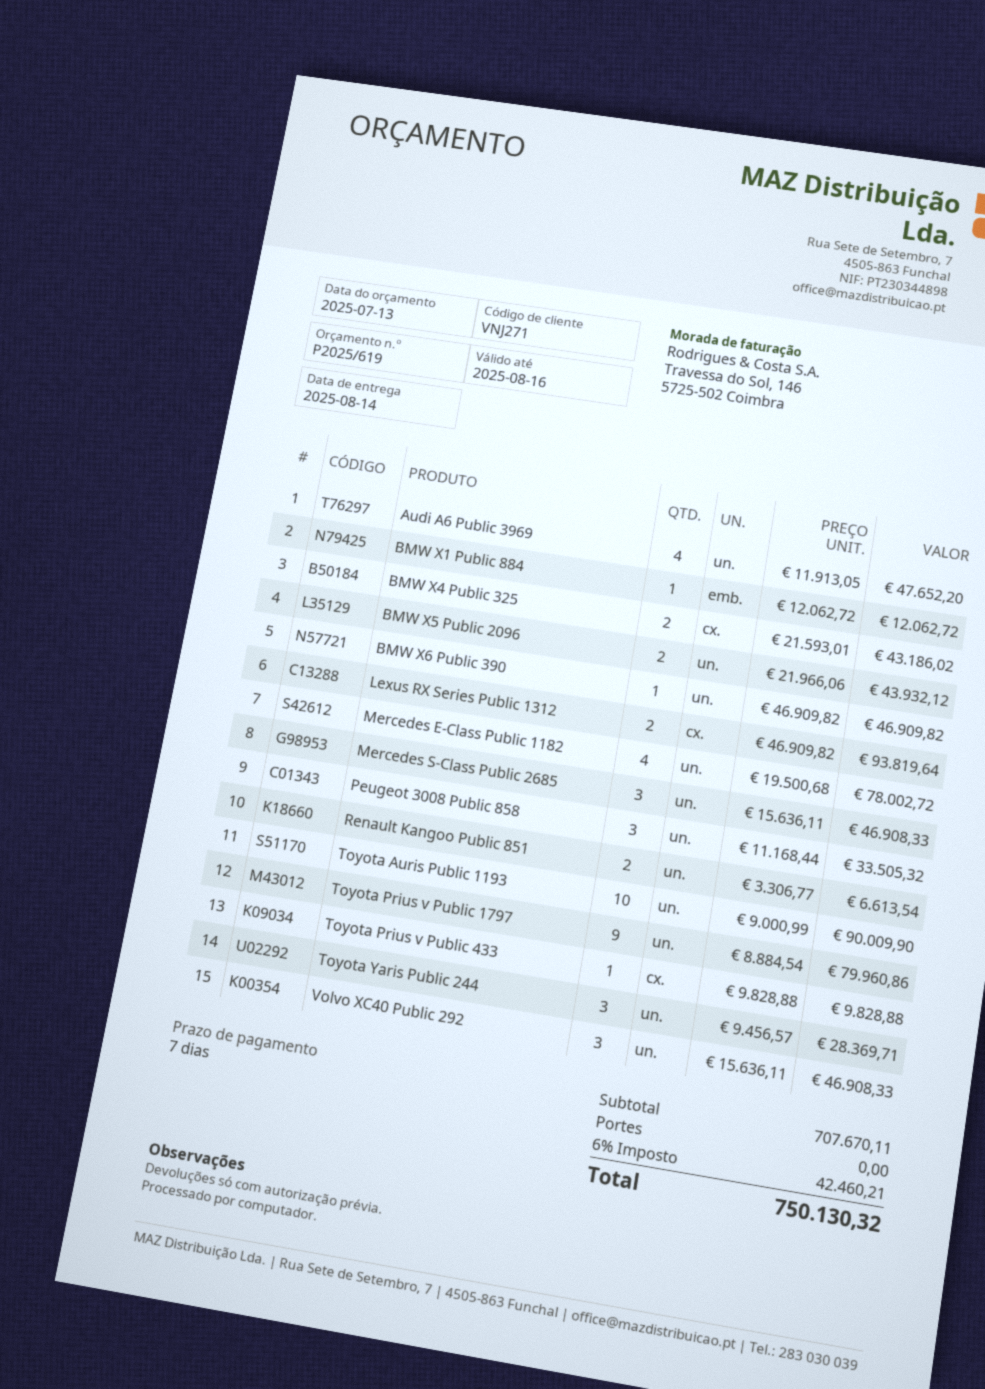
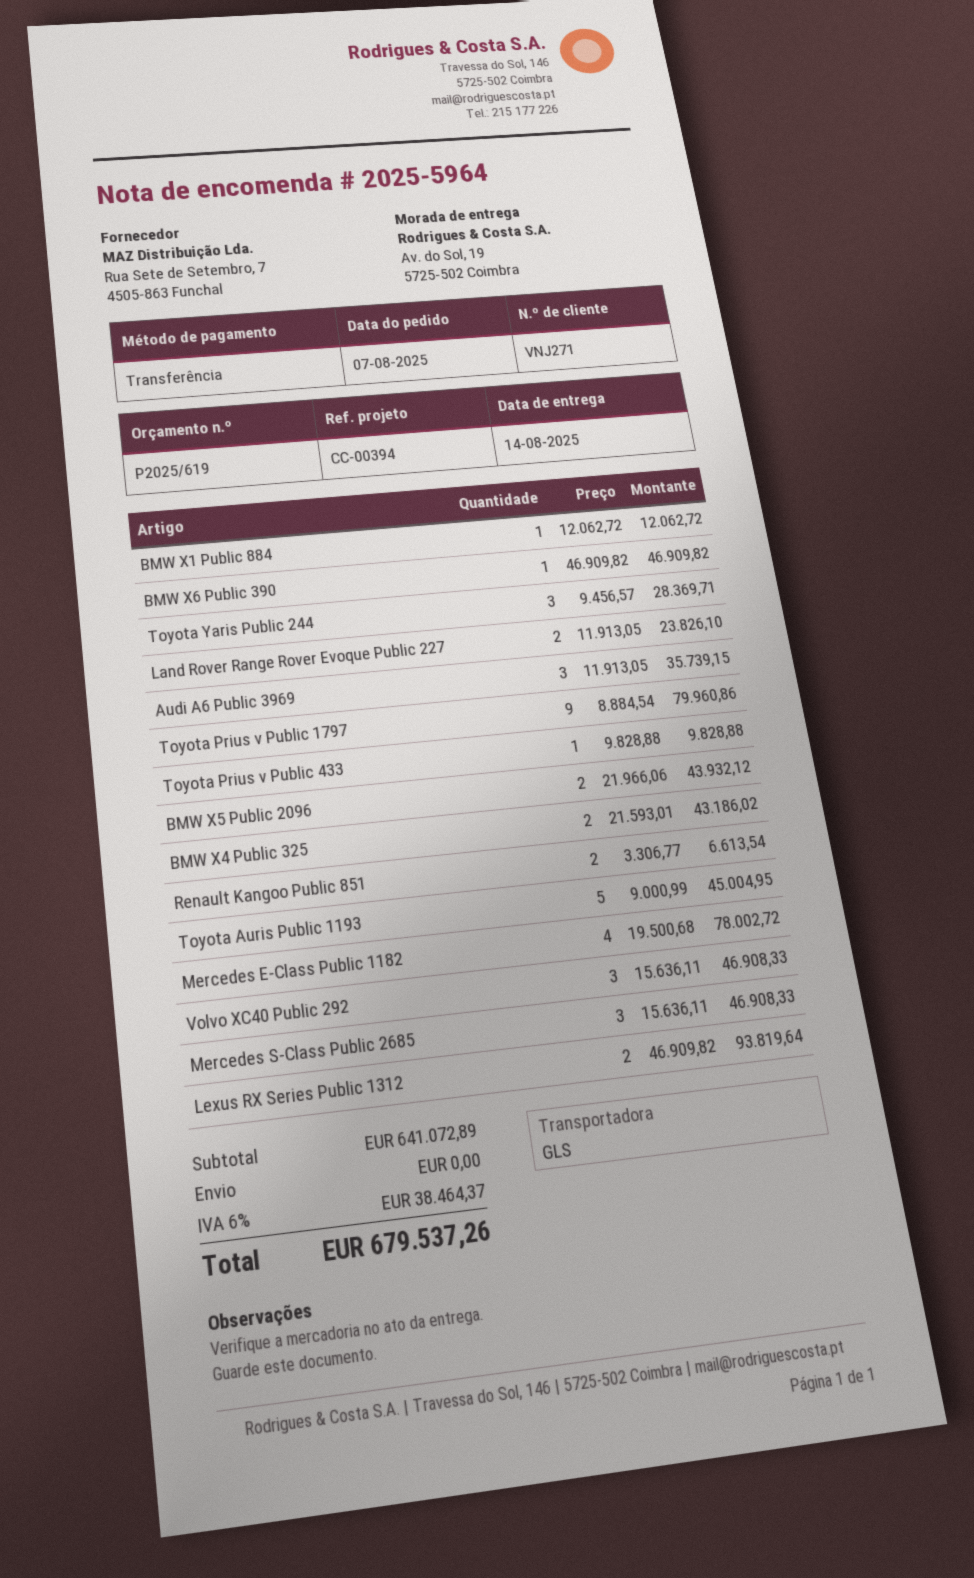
Audi A6 Public 3969: 4 x 11913.05 = 47652.20 -> 3 x 11913.05 = 35739.15
Peugeot 3008 Public 858: 3 x 11168.44 = 33505.32 -> none
Toyota Auris Public 1193: 10 x 9000.99 = 90009.90 -> 5 x 9000.99 = 45004.95
Land Rover Range Rover Evoque Public 227: none -> 2 x 11913.05 = 23826.10
subtotal: 707670.11 -> 641072.89
tax: 6% = 42460.21 -> 6% = 38464.37
total: 750130.32 -> 679537.26

